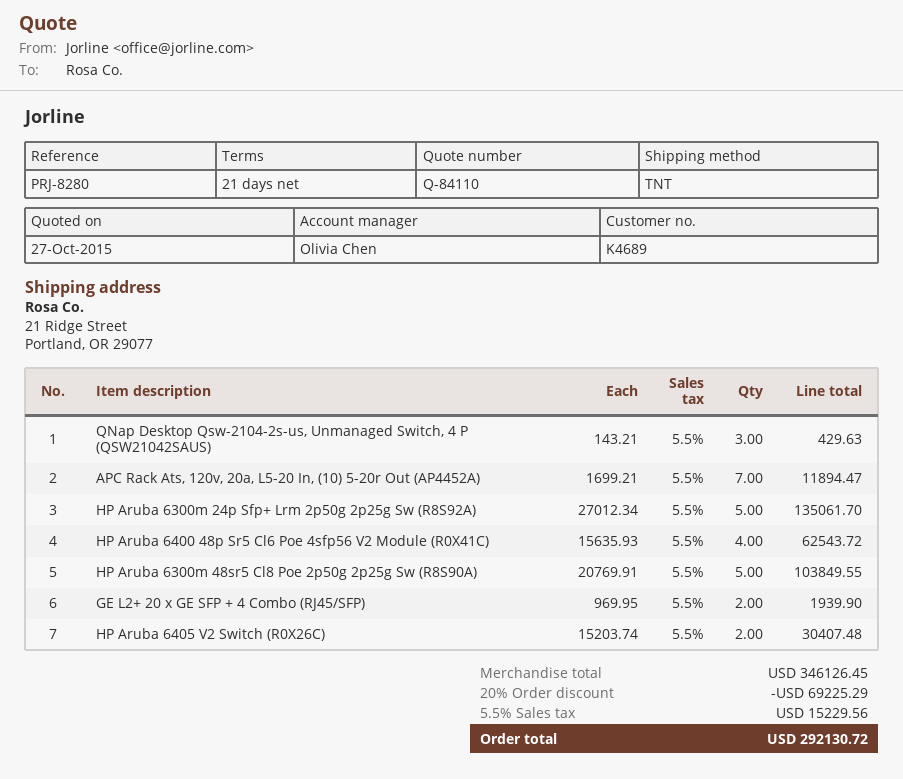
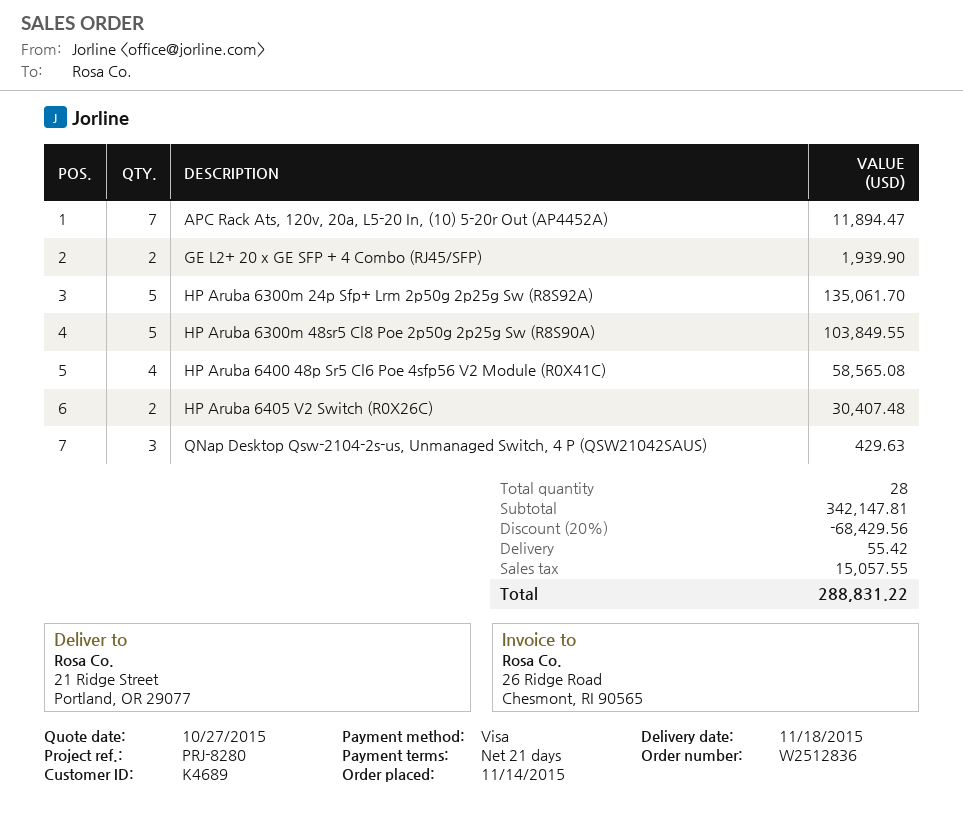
HP Aruba 6400 48p Sr5 Cl6 Poe 4sfp56 V2 Module (R0X41C): 4 for 62543.72 -> 4 for 58565.08
subtotal: 346126.45 -> 342147.81
discount: 20% = 69225.29 -> 20% = 68429.56
shipping: none -> 55.42
tax: 15229.56 -> 15057.55
total: 292130.72 -> 288831.22

